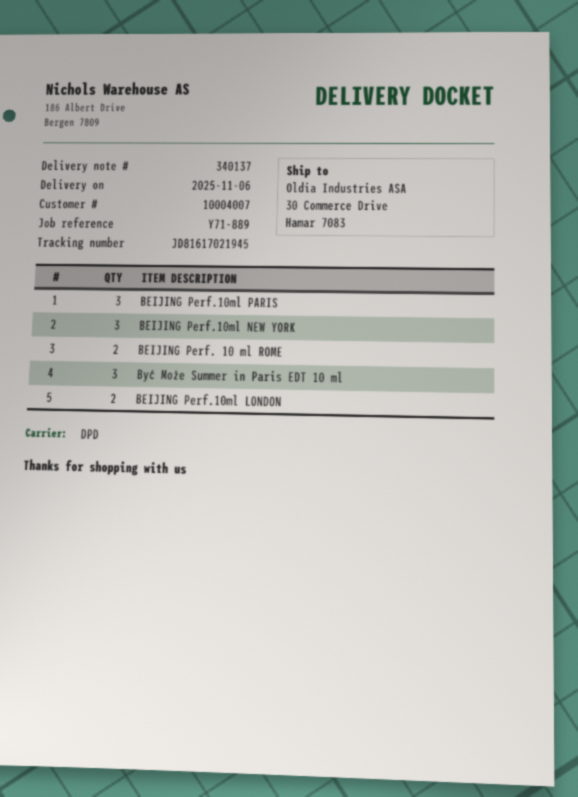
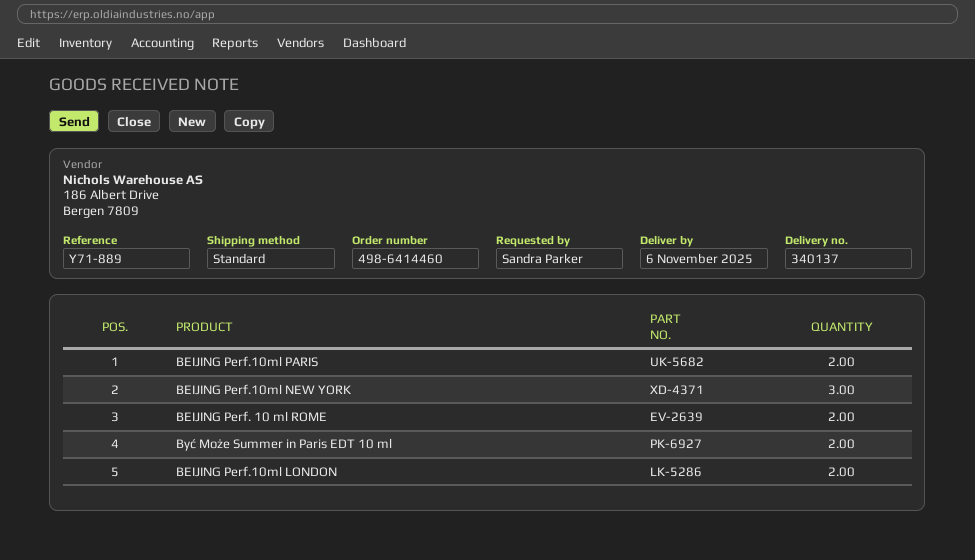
shipping method: DPD -> standard
BEIJING Perf.10ml PARIS: 3 -> 2
Być Może Summer in Paris EDT 10 ml: 3 -> 2

